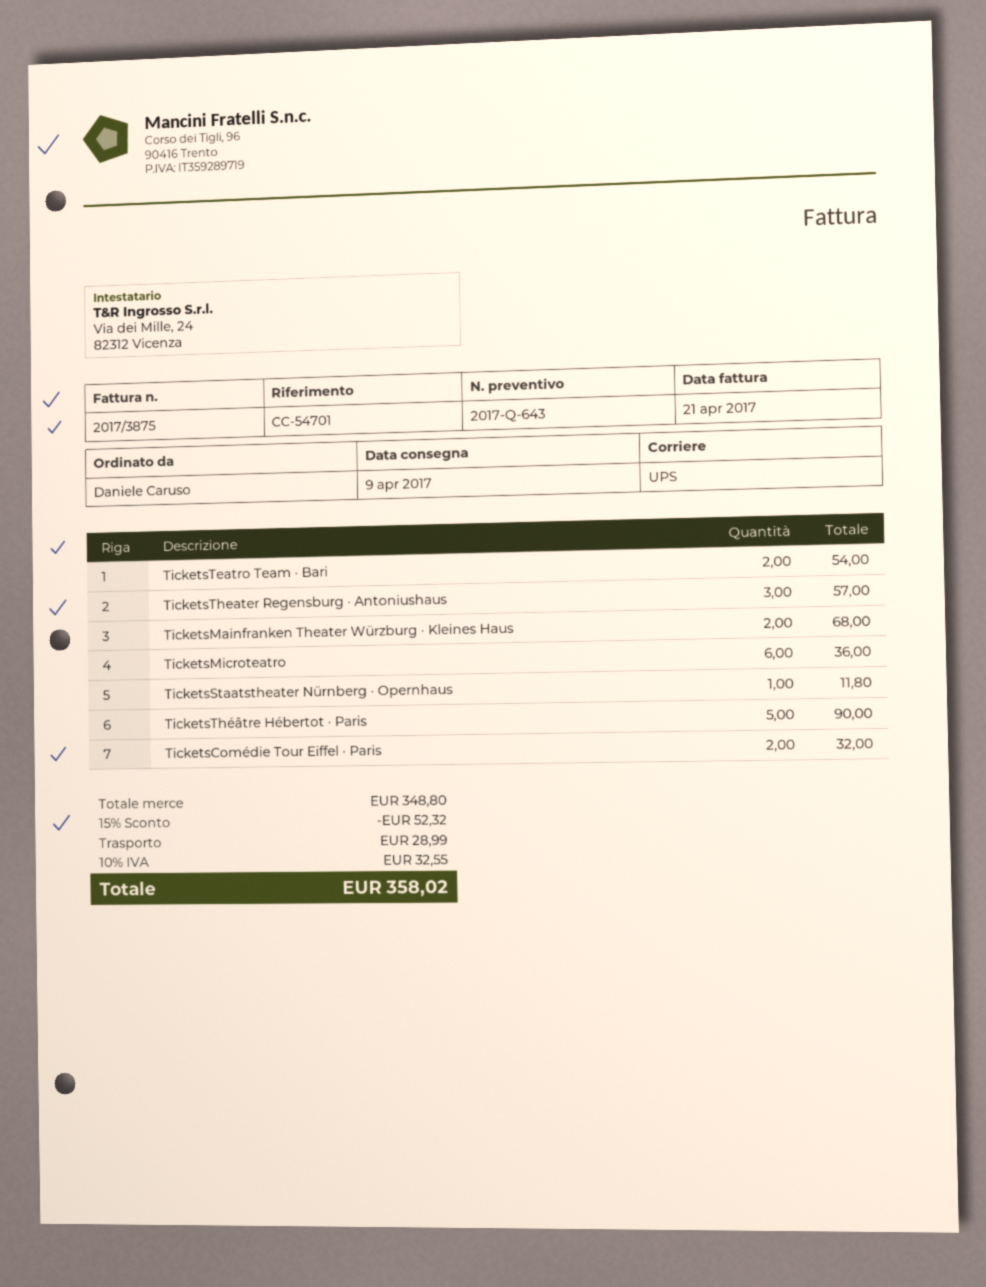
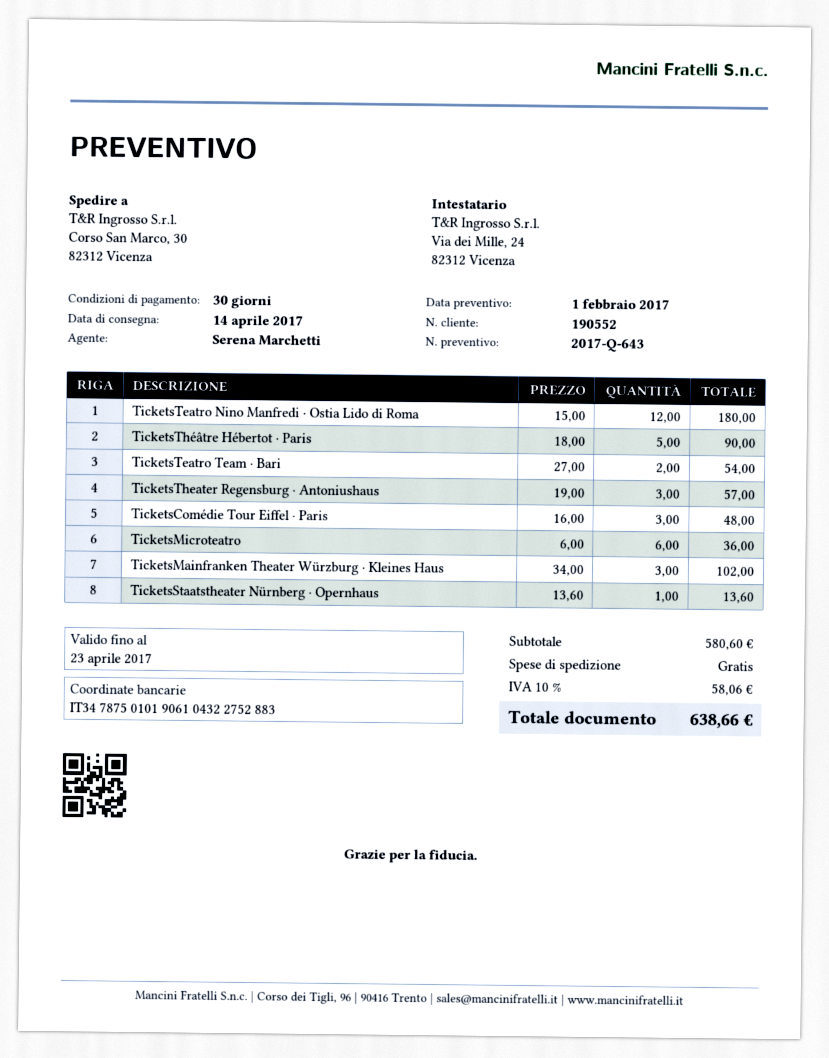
delivery date: 2017-04-09 -> 2017-04-14
TicketsMainfranken Theater Würzburg · Kleines Haus: 2 for 68.00 -> 3 for 102.00
TicketsStaatstheater Nürnberg · Opernhaus: 1 for 11.80 -> 1 for 13.60
TicketsComédie Tour Eiffel · Paris: 2 for 32.00 -> 3 for 48.00
TicketsTeatro Nino Manfredi · Ostia Lido di Roma: none -> 12 for 180.00
subtotal: 348.80 -> 580.60
discount: 15% = 52.32 -> none
shipping: 28.99 -> 0.00
tax: 10% = 32.55 -> 10% = 58.06
total: 358.02 -> 638.66

